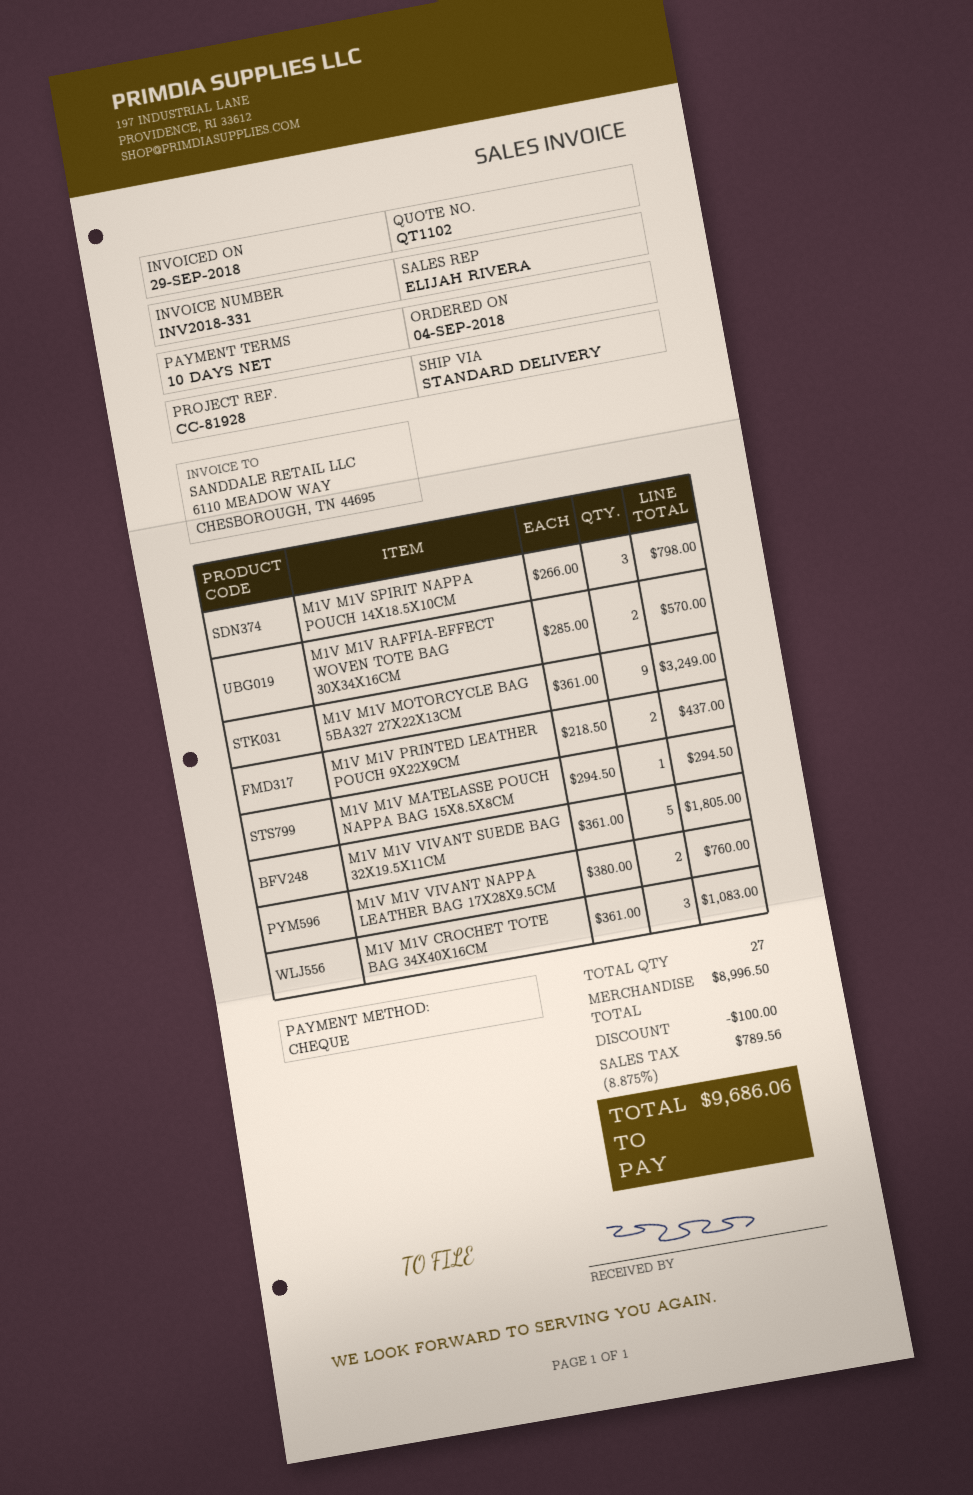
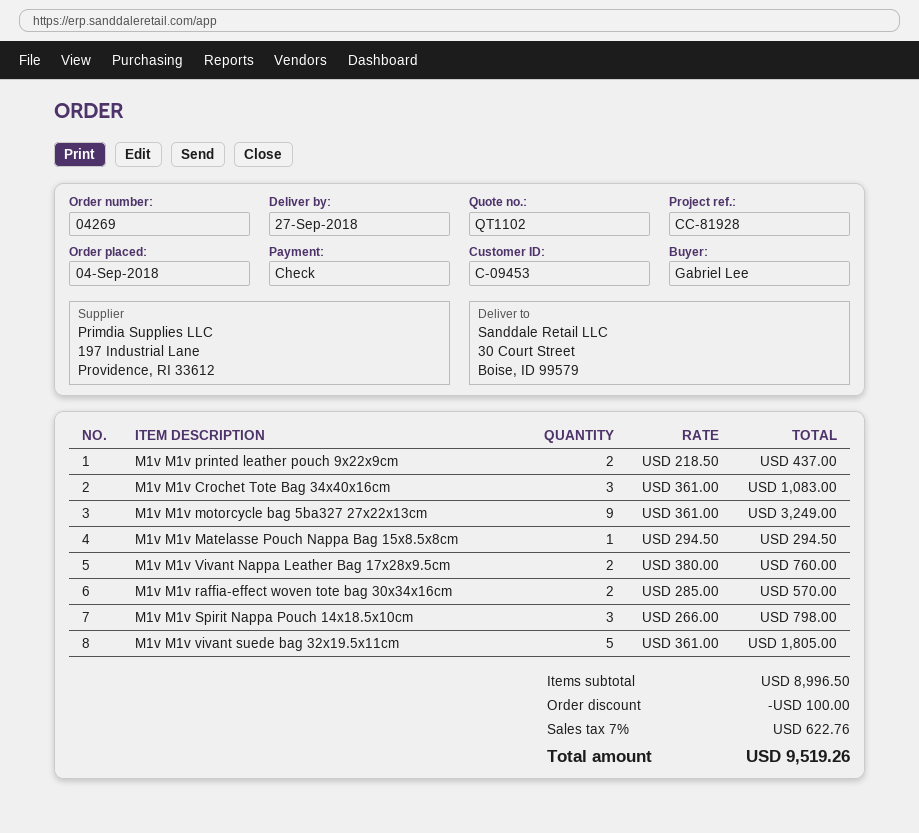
tax: 8.875% = 789.56 -> 7% = 622.76
total: 9686.06 -> 9519.26

